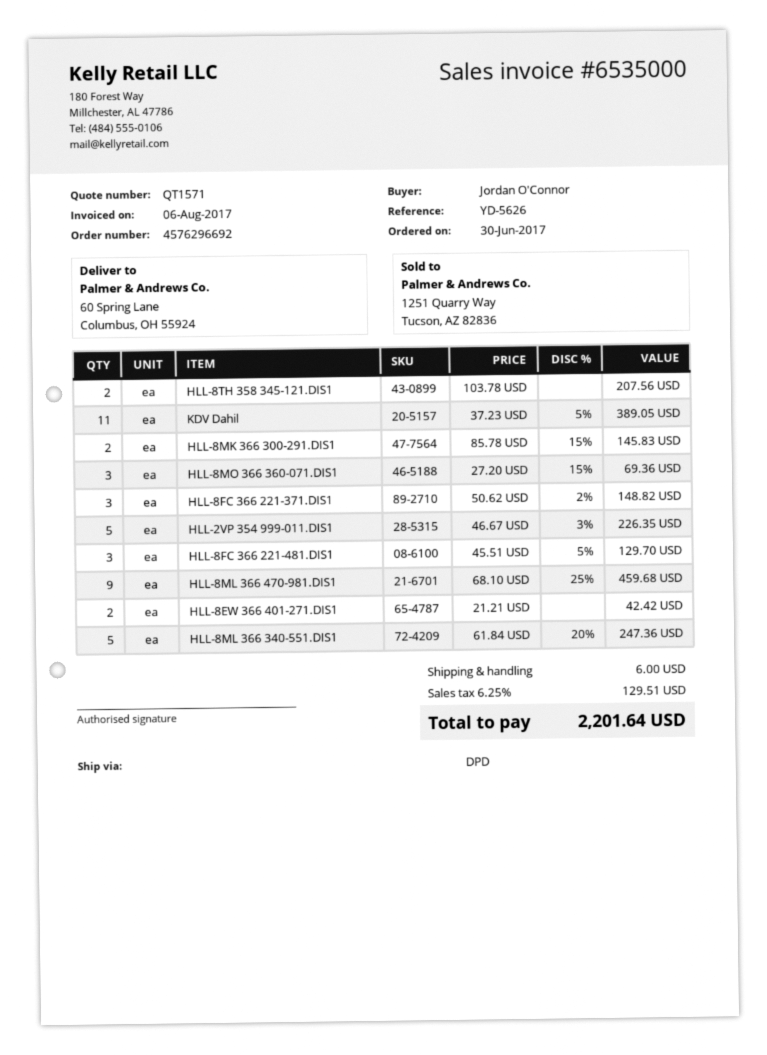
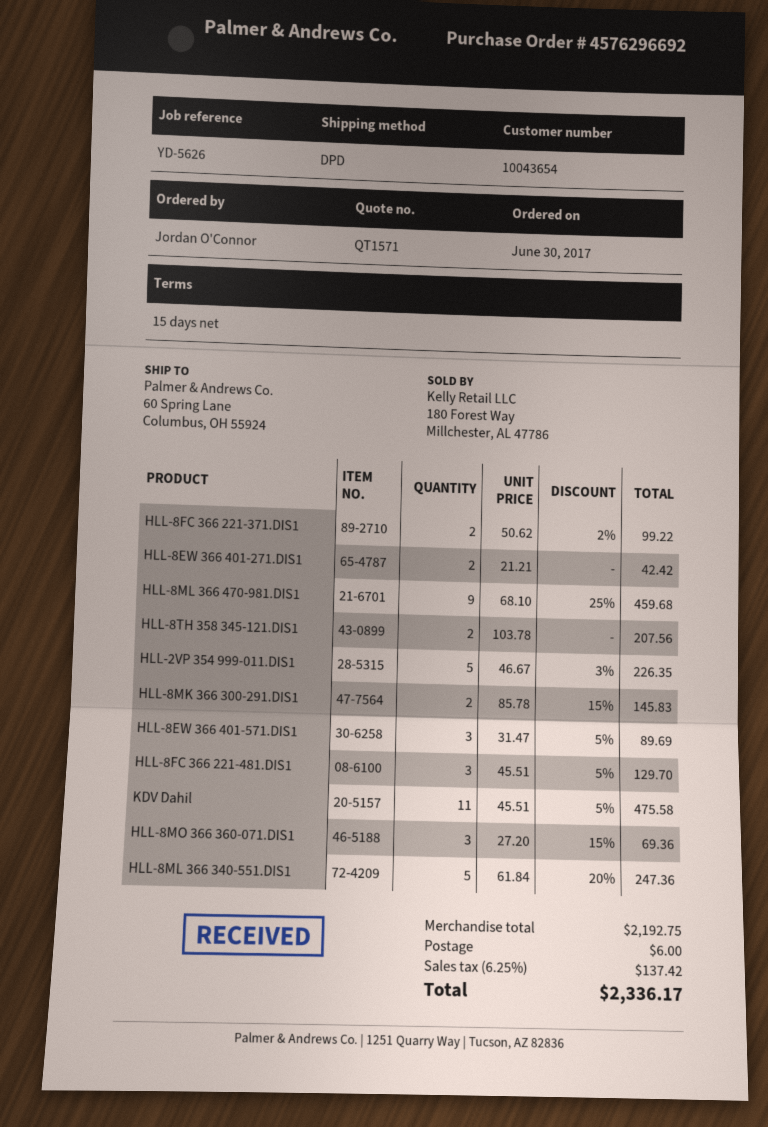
KDV Dahil: 11 x 37.23 - 5% = 389.05 -> 11 x 45.51 - 5% = 475.58
HLL-8FC 366 221-371.DIS1: 3 x 50.62 - 2% = 148.82 -> 2 x 50.62 - 2% = 99.22
HLL-8EW 366 401-571.DIS1: none -> 3 x 31.47 - 5% = 89.69
tax: 6.25% = 129.51 -> 6.25% = 137.42
total: 2201.64 -> 2336.17

